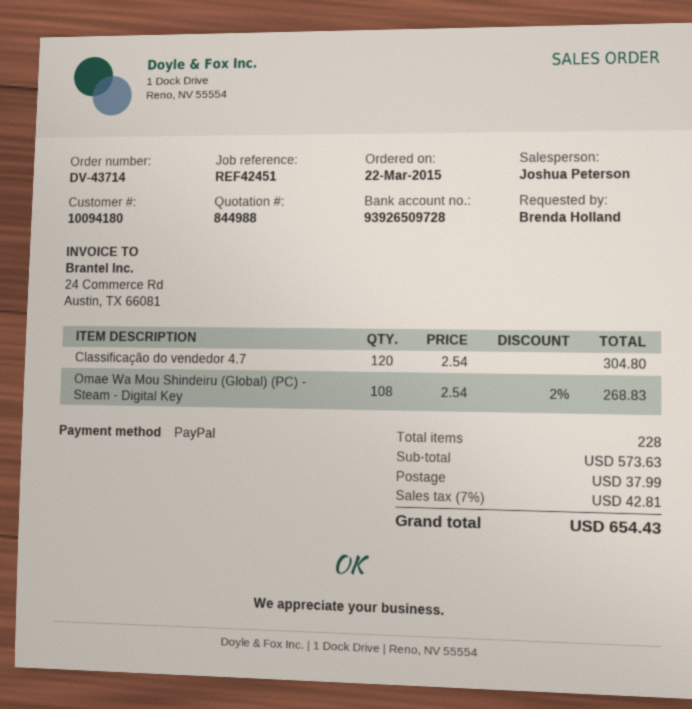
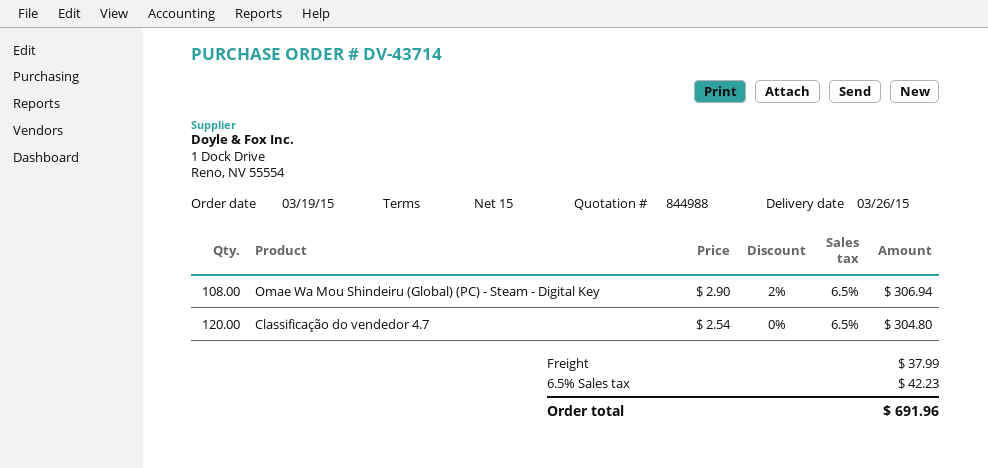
order date: 2015-03-22 -> 2015-03-19
Omae Wa Mou Shindeiru (Global) (PC) - Steam - Digital Key: 108 x 2.54 - 2% = 268.83 -> 108 x 2.90 - 2% = 306.94
tax: 7% = 42.81 -> 6.5% = 42.23
total: 654.43 -> 691.96

